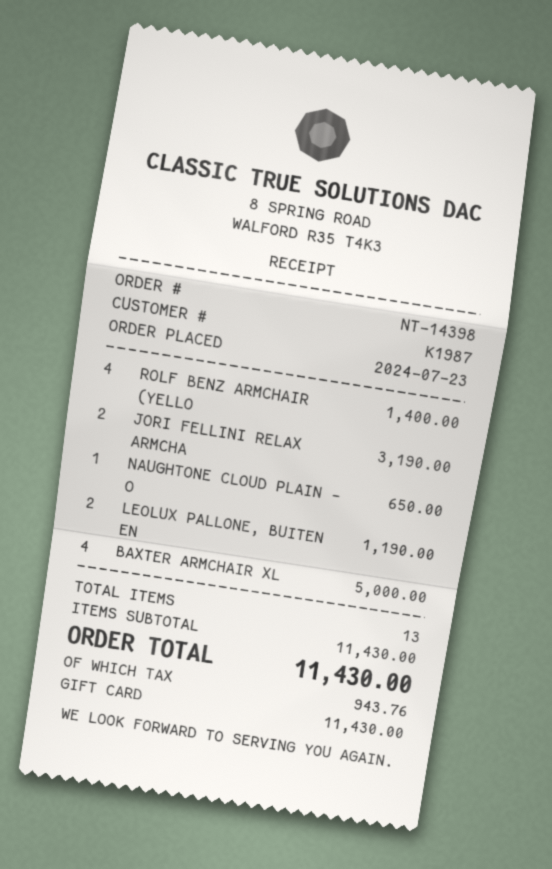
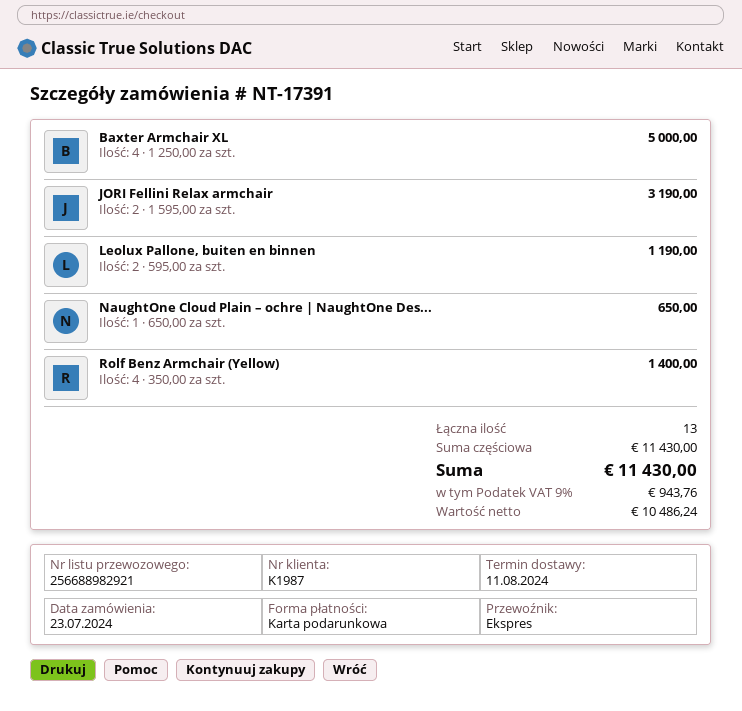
order number: NT-14398 -> NT-17391

